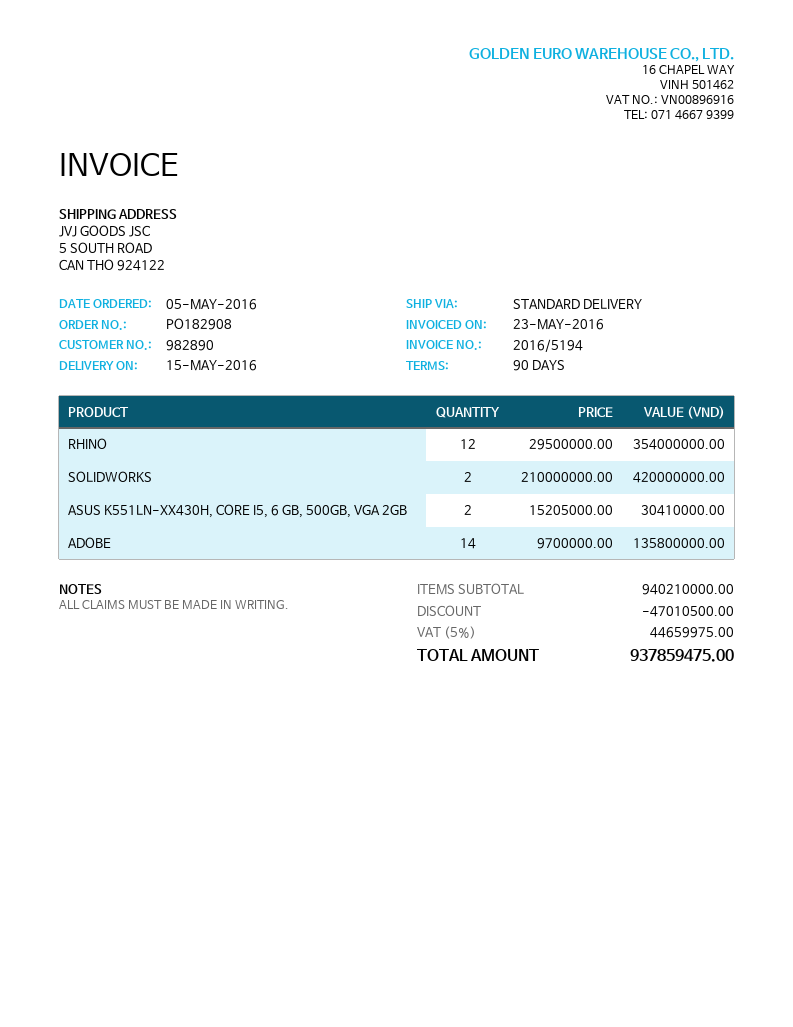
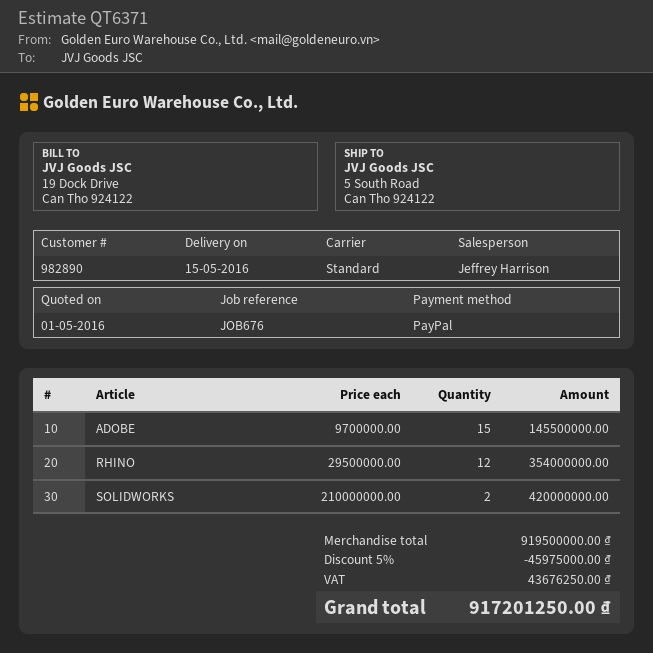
ASUS K551LN-XX430H, CORE I5, 6 GB, 500GB, VGA 2GB: 2 x 15205000.00 = 30410000.00 -> none
ADOBE: 14 x 9700000.00 = 135800000.00 -> 15 x 9700000.00 = 145500000.00
subtotal: 940210000.00 -> 919500000.00
discount: 47010500.00 -> 45975000.00
tax: 44659975.00 -> 43676250.00
total: 937859475.00 -> 917201250.00

